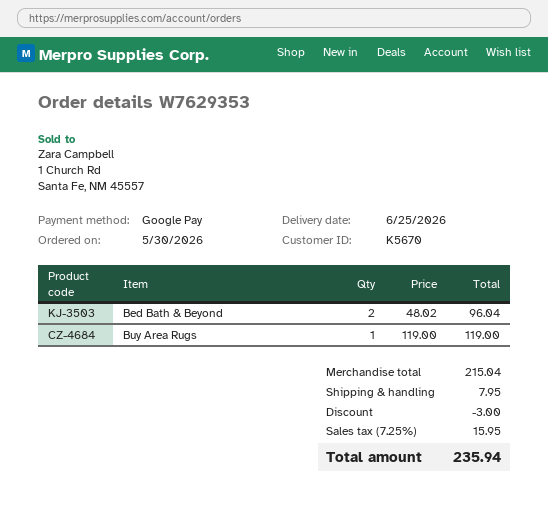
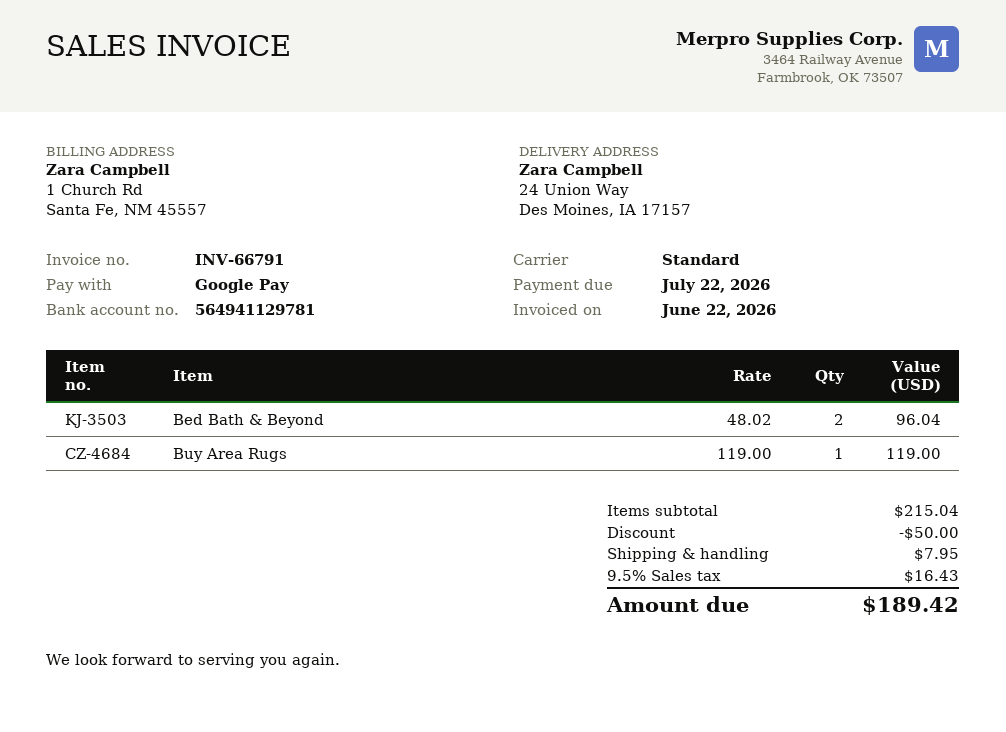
discount: 3.00 -> 50.00
tax: 7.25% = 15.95 -> 9.5% = 16.43
total: 235.94 -> 189.42

